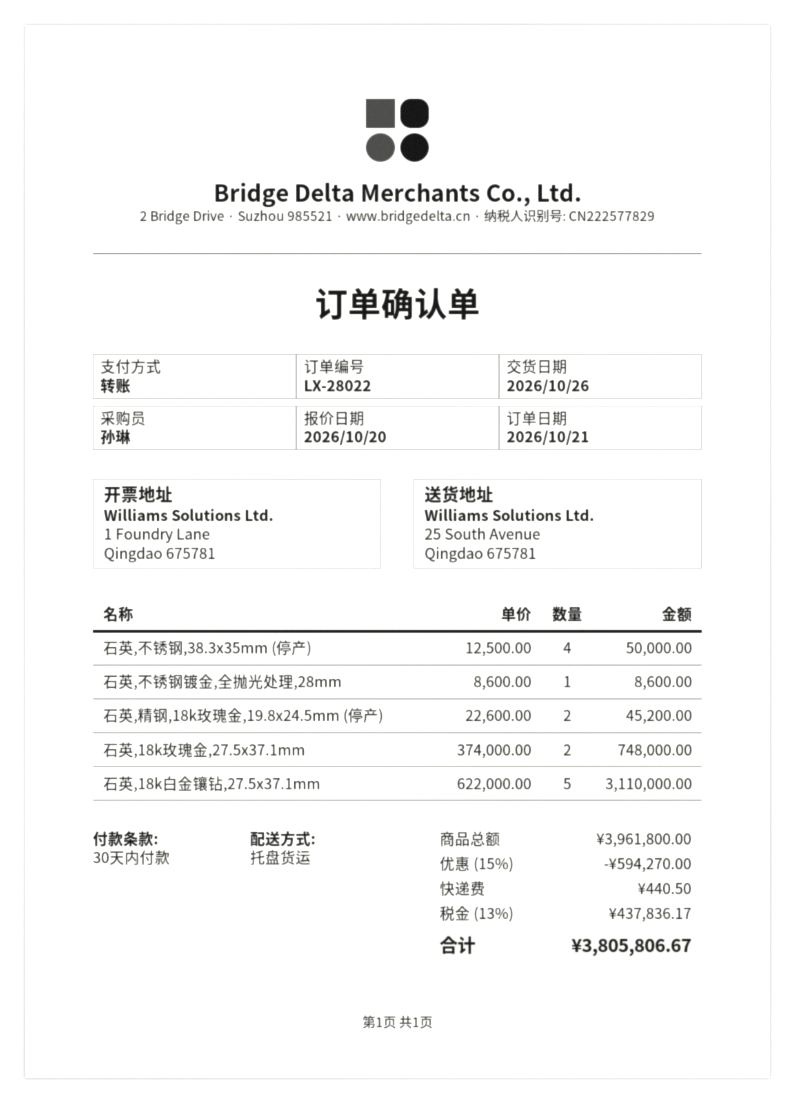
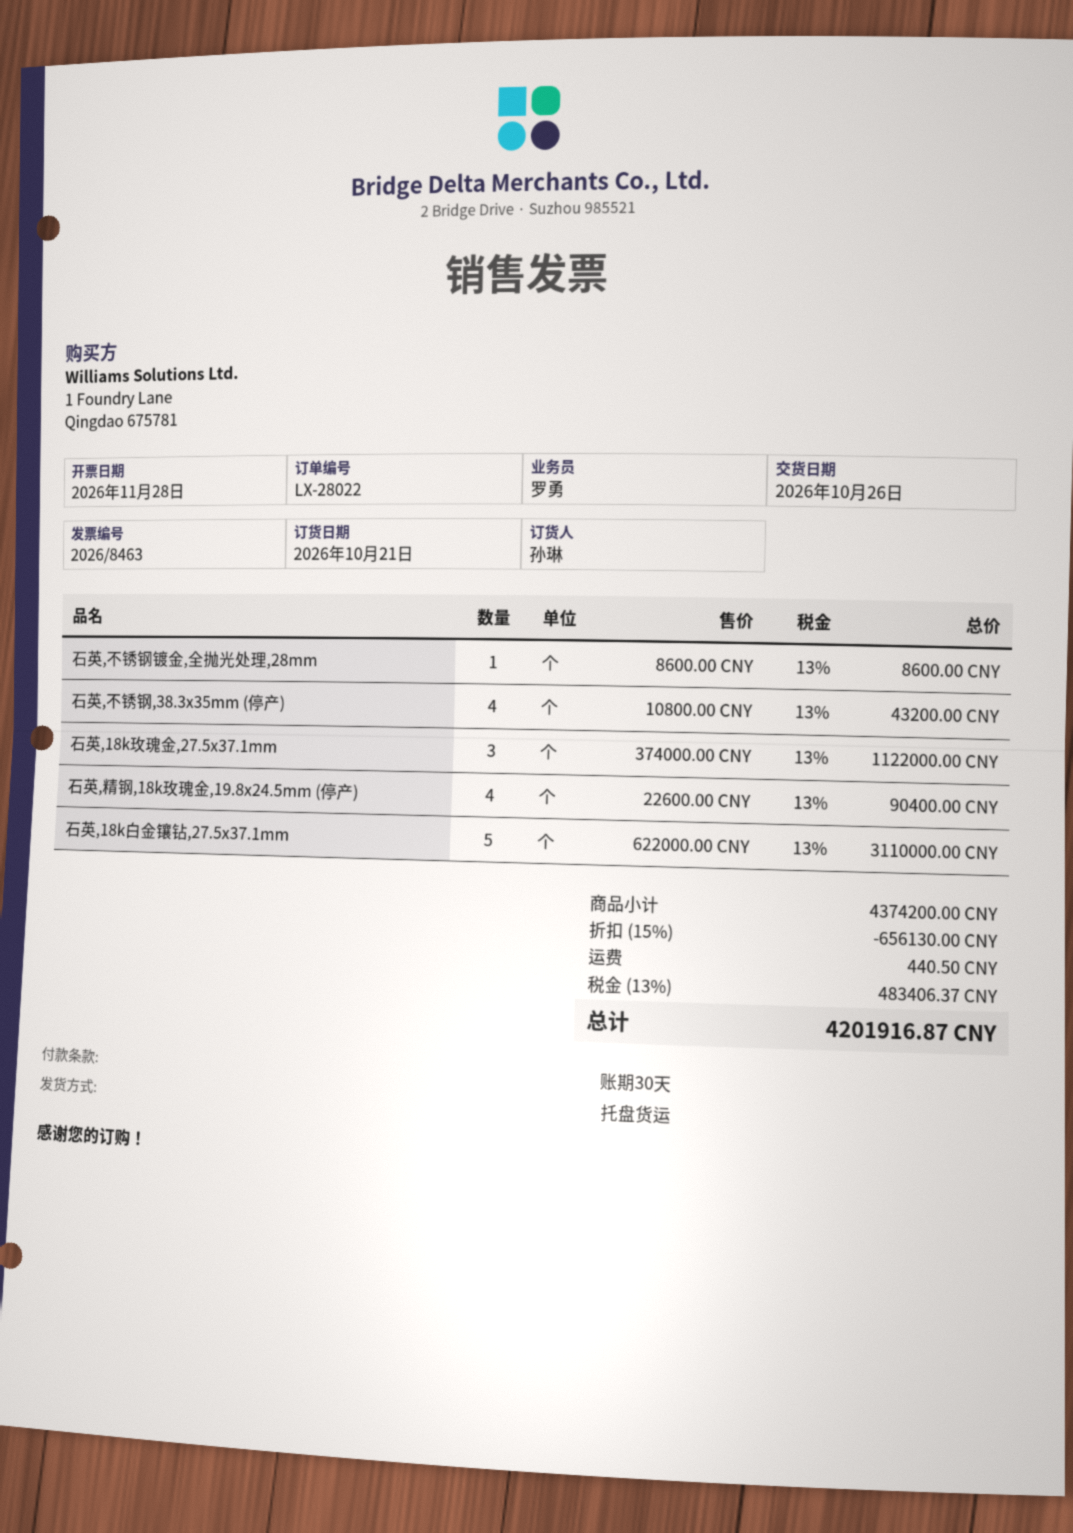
石英,不锈钢,38.3x35mm (停产): 4 x 12500.00 = 50000.00 -> 4 x 10800.00 = 43200.00
石英,精钢,18k玫瑰金,19.8x24.5mm (停产): 2 x 22600.00 = 45200.00 -> 4 x 22600.00 = 90400.00
石英,18k玫瑰金,27.5x37.1mm: 2 x 374000.00 = 748000.00 -> 3 x 374000.00 = 1122000.00
subtotal: 3961800.00 -> 4374200.00
discount: 15% = 594270.00 -> 15% = 656130.00
tax: 13% = 437836.17 -> 13% = 483406.37
total: 3805806.67 -> 4201916.87

